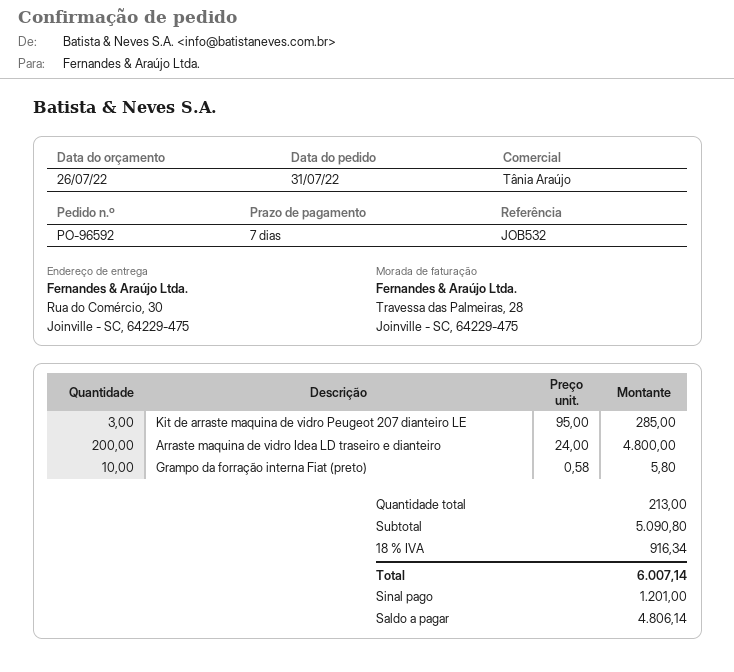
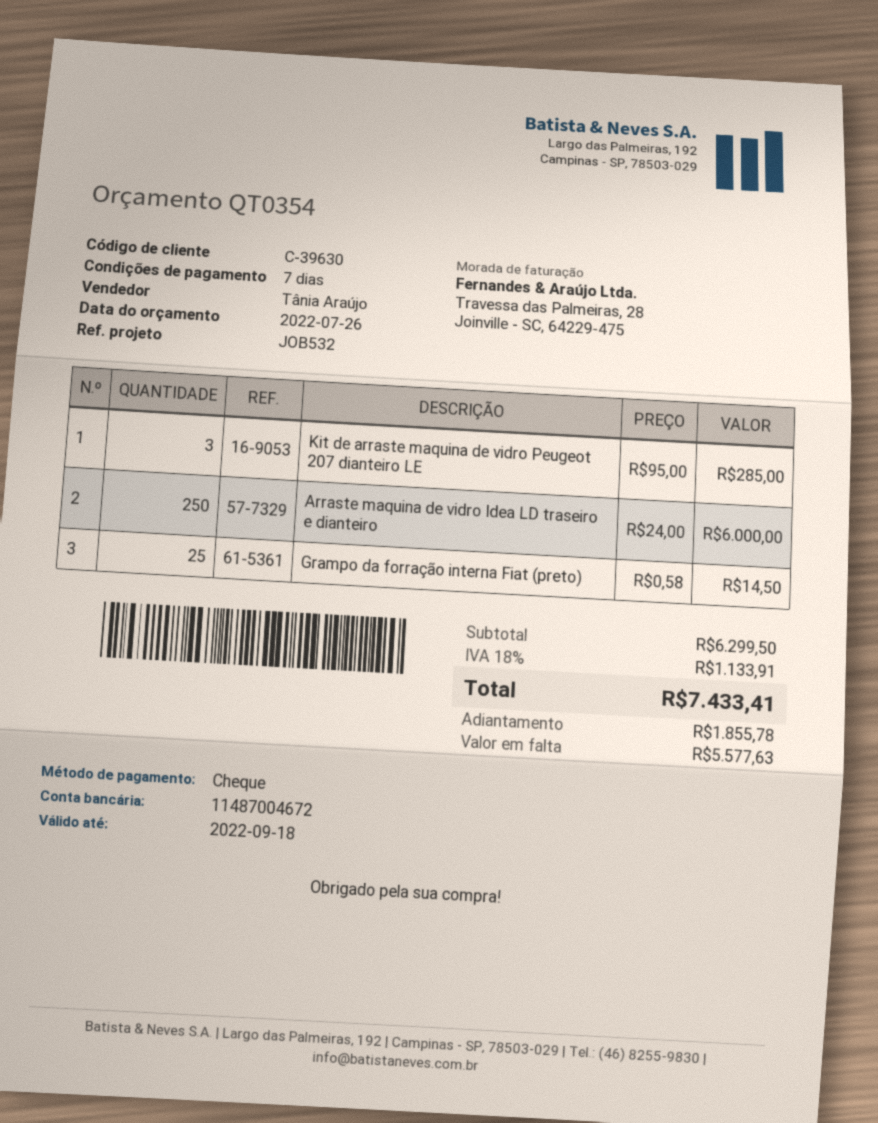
Arraste maquina de vidro Idea LD traseiro e dianteiro: 200 x 24.00 = 4800.00 -> 250 x 24.00 = 6000.00
Grampo da forração interna Fiat (preto): 10 x 0.58 = 5.80 -> 25 x 0.58 = 14.50
subtotal: 5090.80 -> 6299.50
tax: 18% = 916.34 -> 18% = 1133.91
total: 6007.14 -> 7433.41
deposit: 1201.00 -> 1855.78
balance: 4806.14 -> 5577.63

